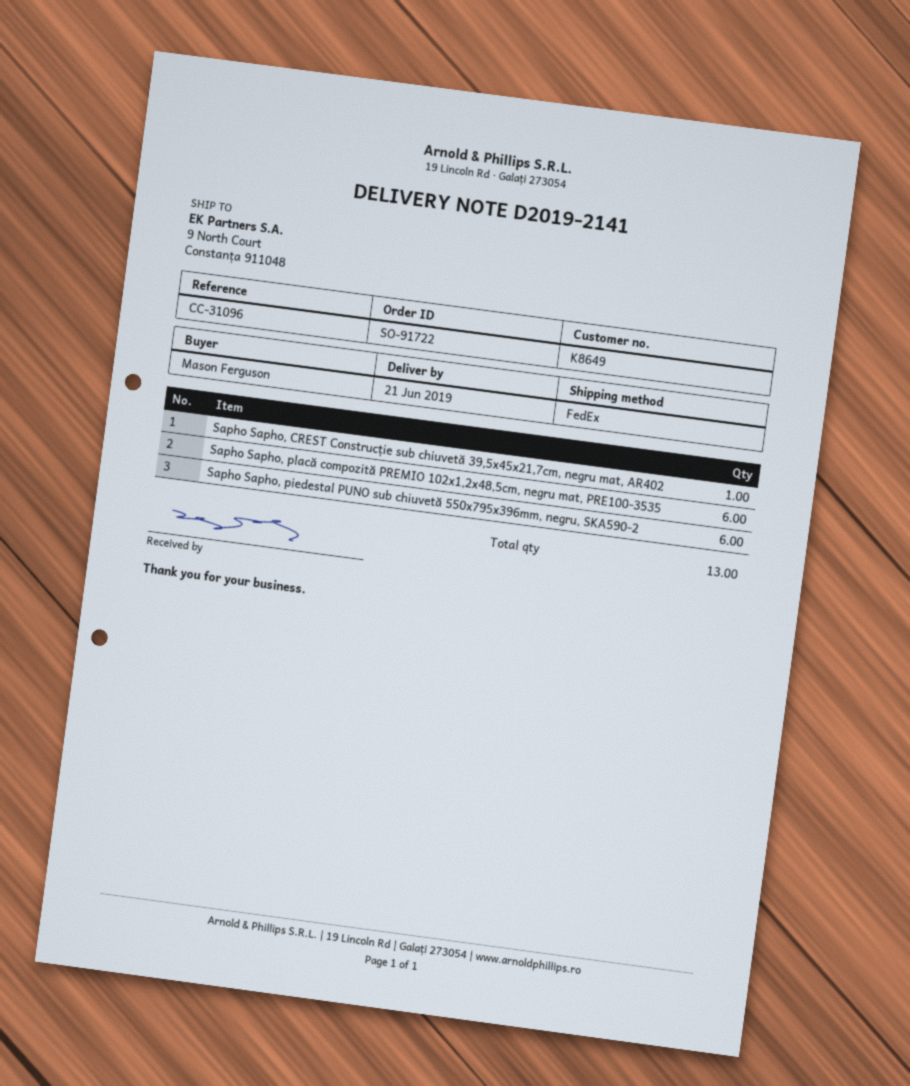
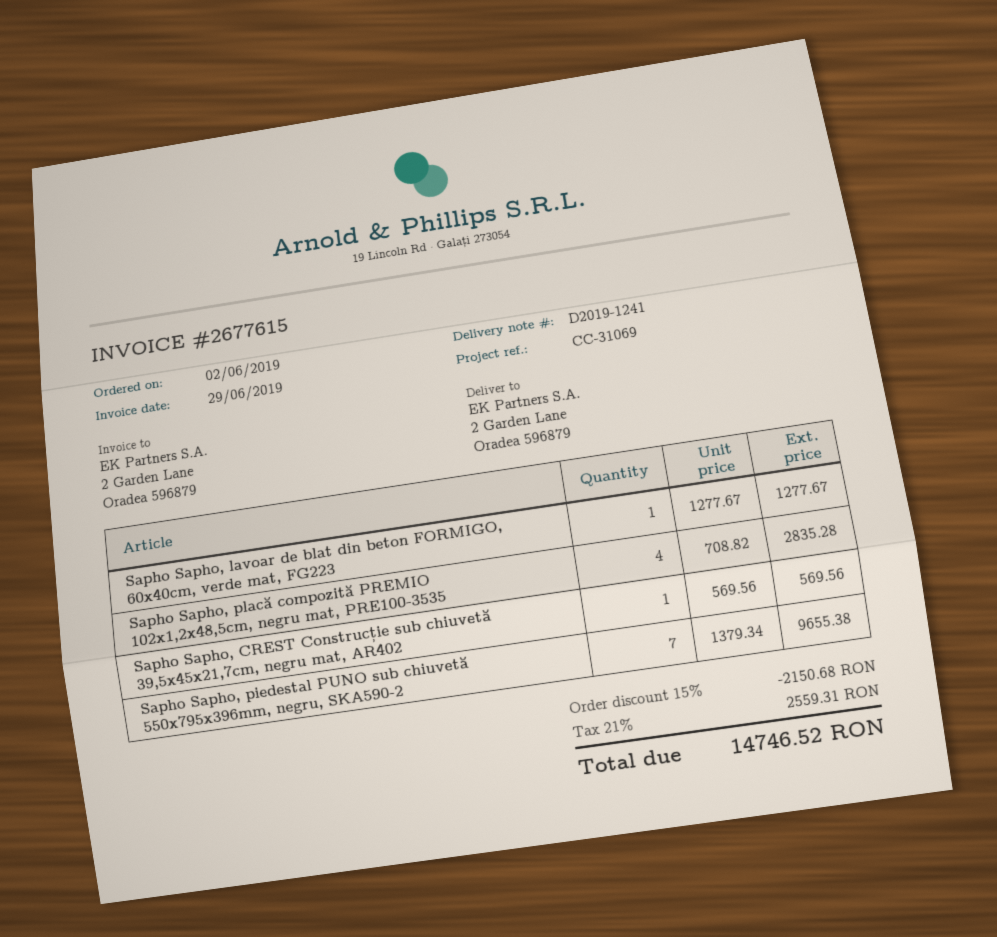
delivery note number: D2019-2141 -> D2019-1241
reference: CC-31096 -> CC-31069
ship to: 9 North Court, Constanța 911048 -> 2 Garden Lane, Oradea 596879
Sapho Sapho, placă compozită PREMIO 102x1,2x48,5cm, negru mat, PRE100-3535: 6 -> 4
Sapho Sapho, piedestal PUNO sub chiuvetă 550x795x396mm, negru, SKA590-2: 6 -> 7
Sapho Sapho, lavoar de blat din beton FORMIGO, 60x40cm, verde mat, FG223: none -> 1

